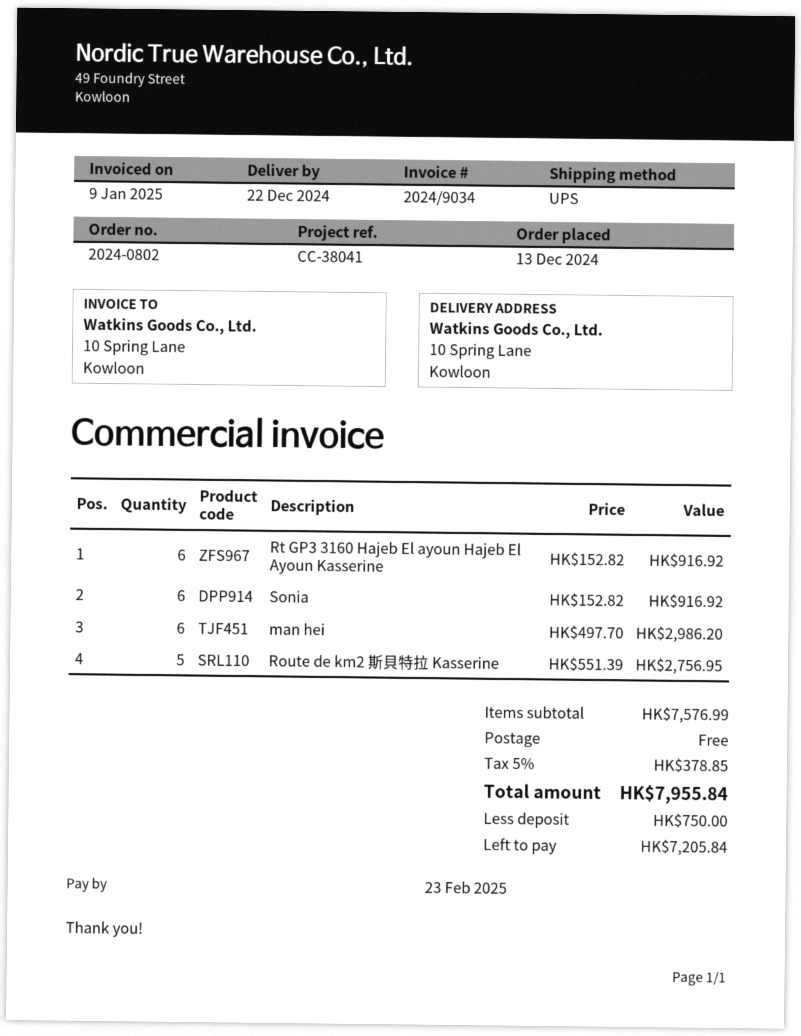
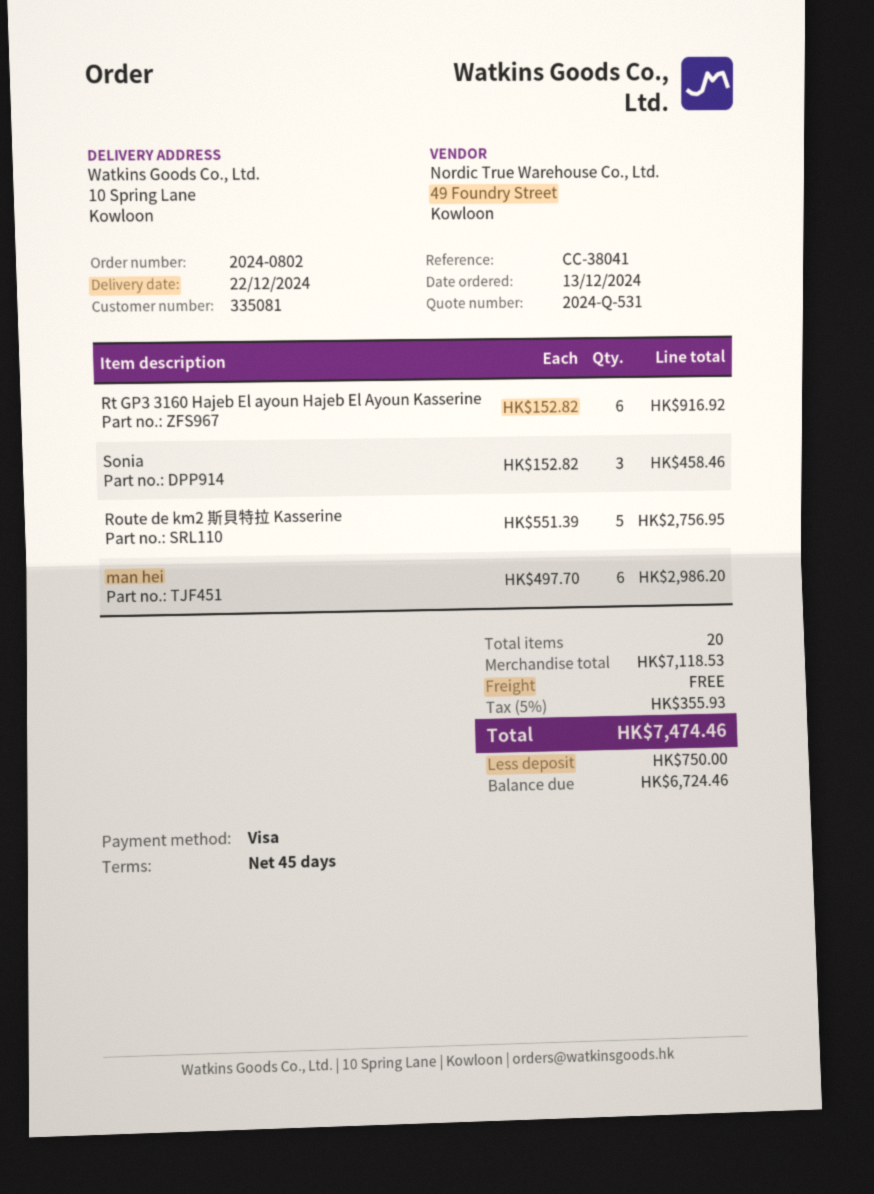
Sonia: 6 x 152.82 = 916.92 -> 3 x 152.82 = 458.46
subtotal: 7576.99 -> 7118.53
tax: 5% = 378.85 -> 5% = 355.93
total: 7955.84 -> 7474.46
balance: 7205.84 -> 6724.46

